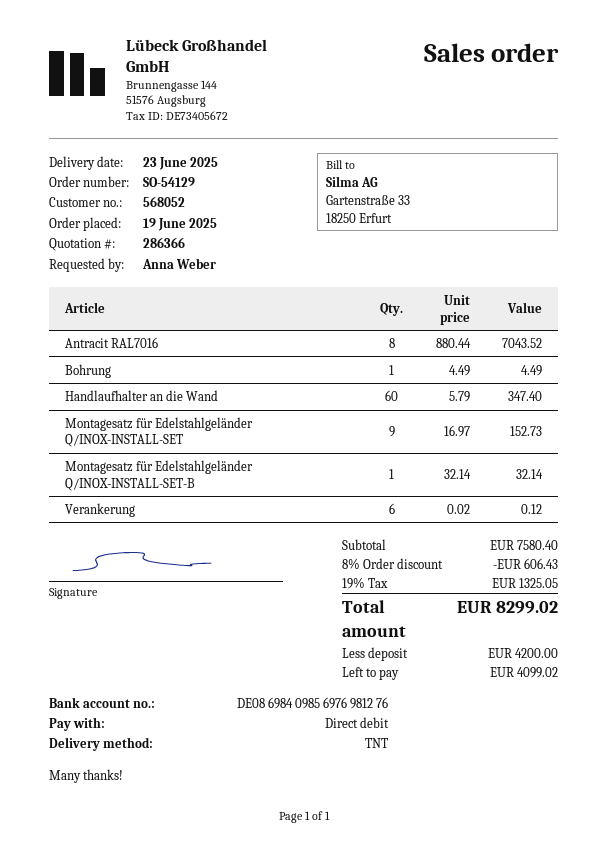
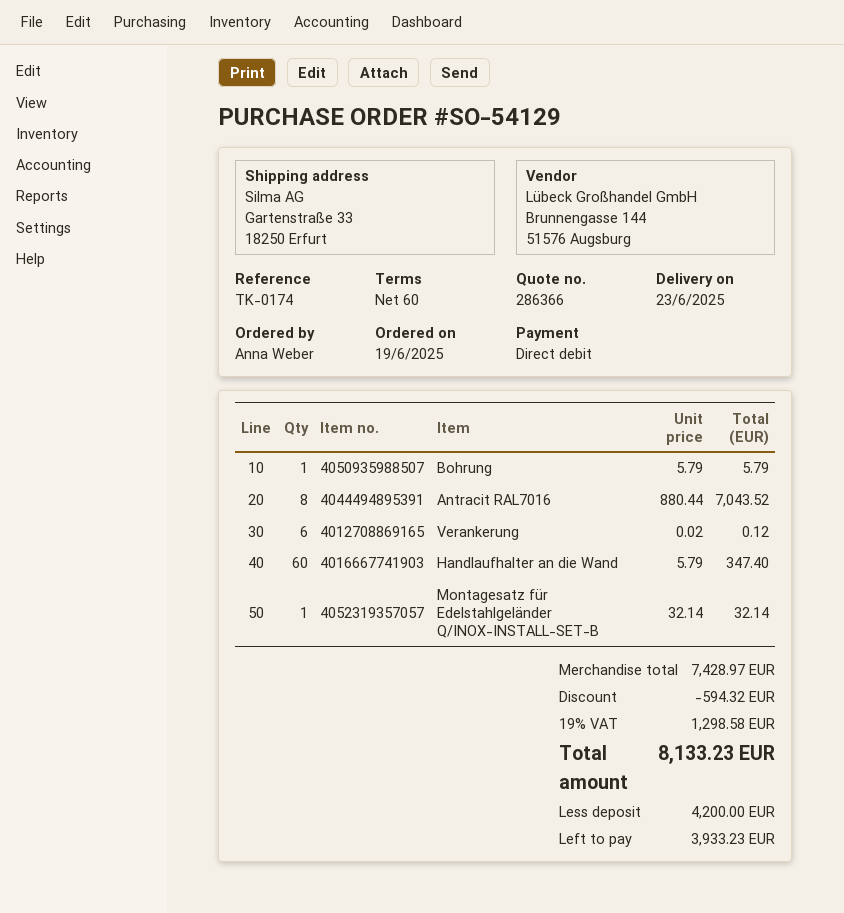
Bohrung: 1 x 4.49 = 4.49 -> 1 x 5.79 = 5.79
Montagesatz für Edelstahlgeländer Q/INOX-INSTALL-SET: 9 x 16.97 = 152.73 -> none
subtotal: 7580.40 -> 7428.97
discount: 606.43 -> 594.32
tax: 19% = 1325.05 -> 19% = 1298.58
total: 8299.02 -> 8133.23
balance: 4099.02 -> 3933.23

